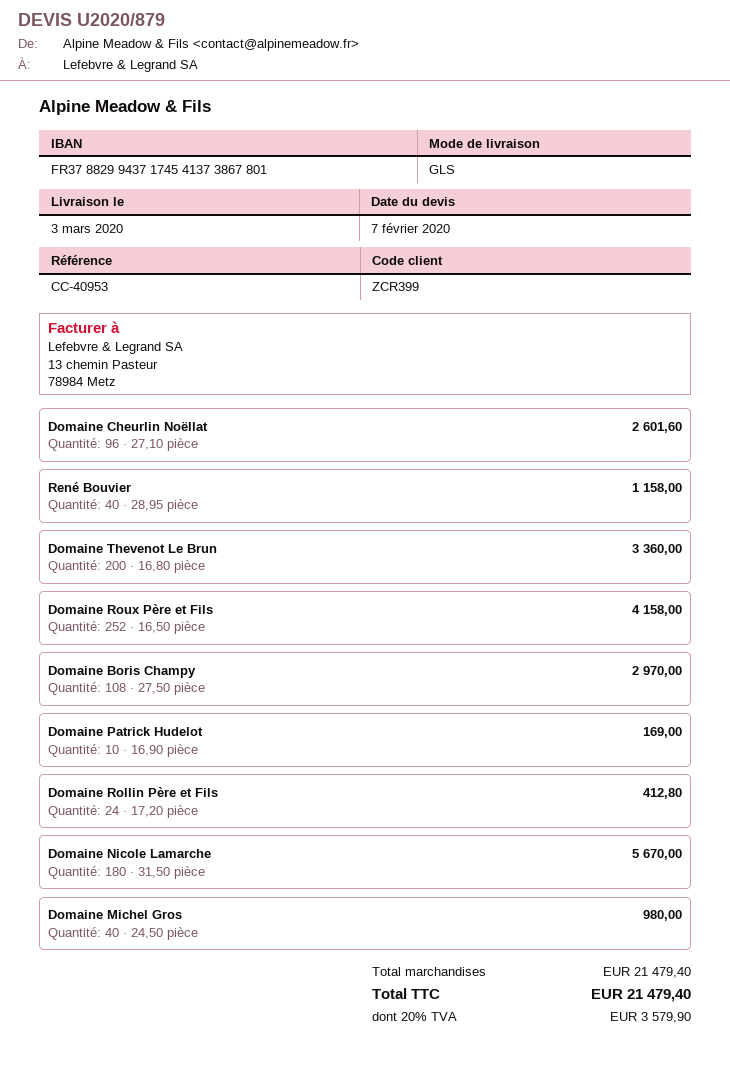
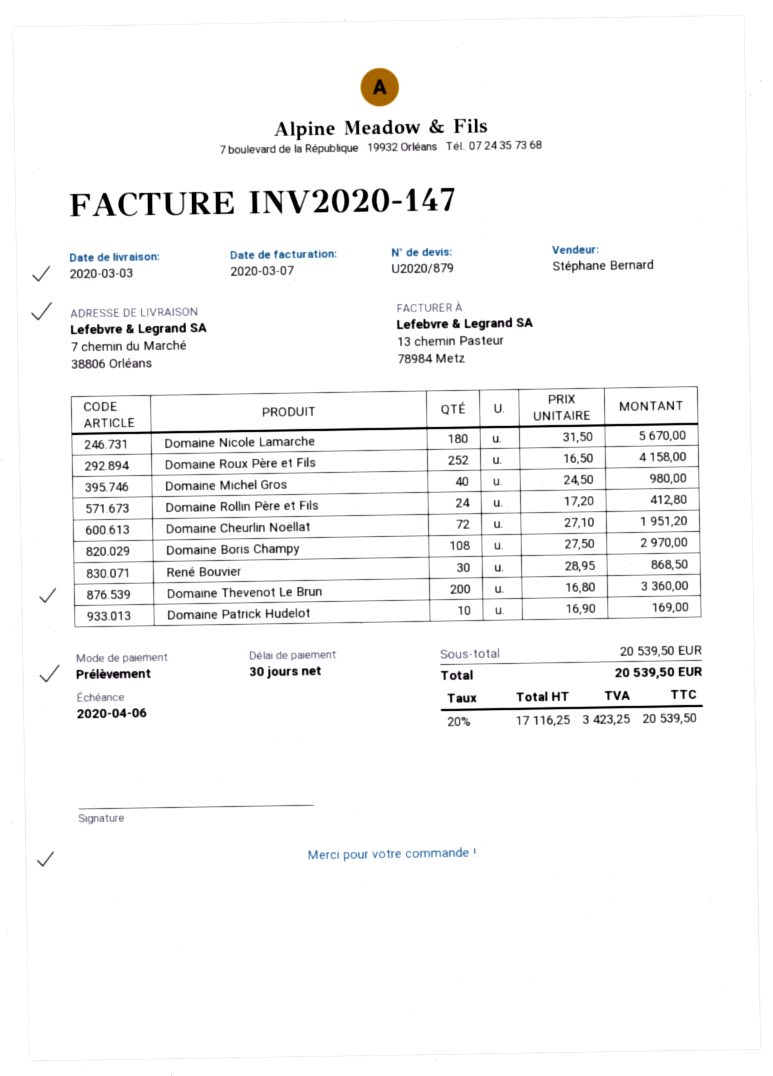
Domaine Cheurlin Noëllat: 96 x 27.10 = 2601.60 -> 72 x 27.10 = 1951.20
René Bouvier: 40 x 28.95 = 1158.00 -> 30 x 28.95 = 868.50
subtotal: 21479.40 -> 20539.50
tax: 20% = 3579.90 -> 20% = 3423.25
total: 21479.40 -> 20539.50

